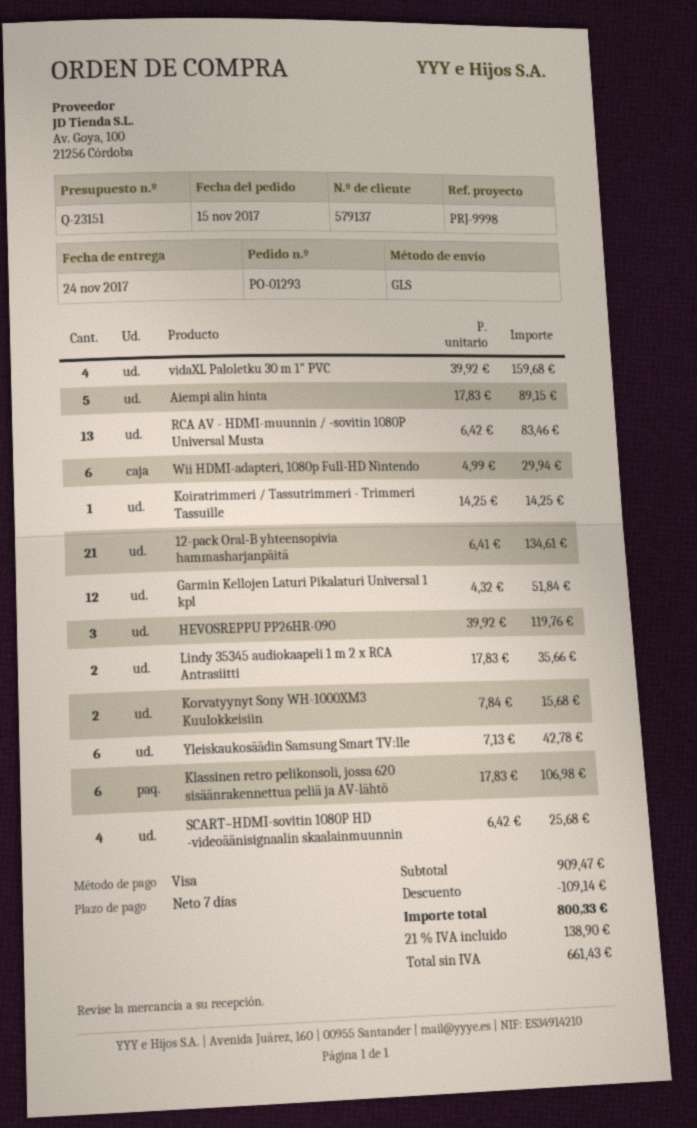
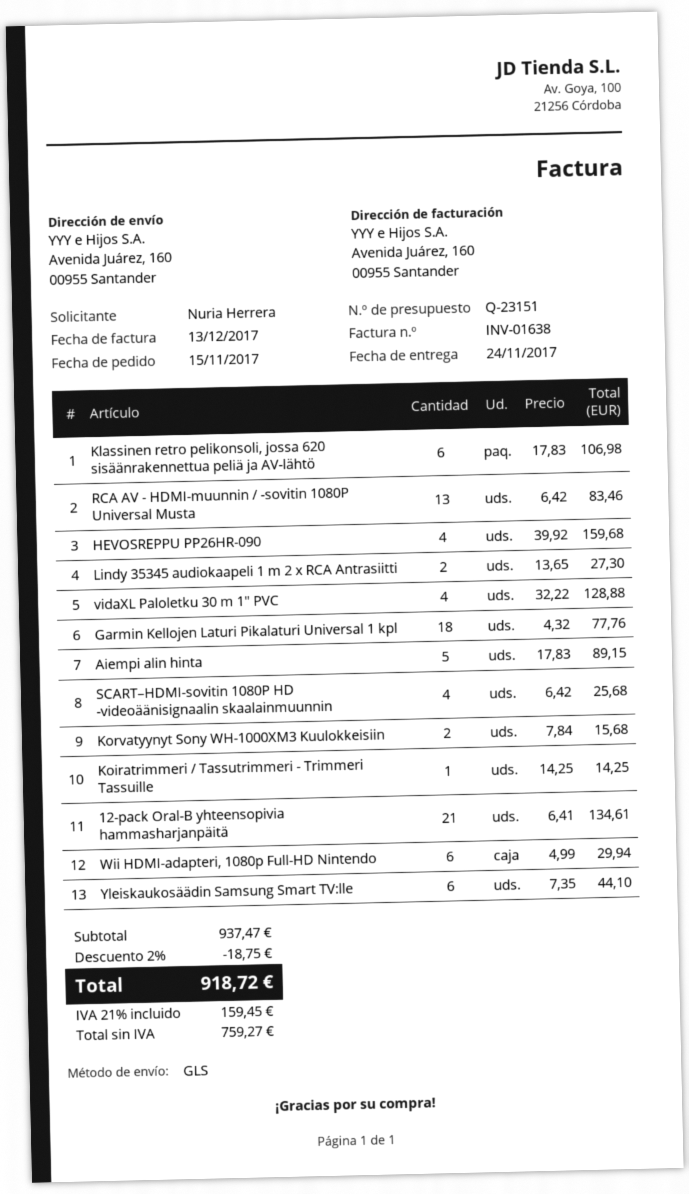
vidaXL Paloletku 30 m 1" PVC: 4 x 39.92 = 159.68 -> 4 x 32.22 = 128.88
Garmin Kellojen Laturi Pikalaturi Universal 1 kpl: 12 x 4.32 = 51.84 -> 18 x 4.32 = 77.76
HEVOSREPPU PP26HR-090: 3 x 39.92 = 119.76 -> 4 x 39.92 = 159.68
Lindy 35345 audiokaapeli 1 m 2 x RCA Antrasiitti: 2 x 17.83 = 35.66 -> 2 x 13.65 = 27.30
Yleiskaukosäädin Samsung Smart TV:lle: 6 x 7.13 = 42.78 -> 6 x 7.35 = 44.10
subtotal: 909.47 -> 937.47
discount: 109.14 -> 18.75
net: 661.43 -> 759.27
tax: 21% = 138.90 -> 21% = 159.45
total: 800.33 -> 918.72

